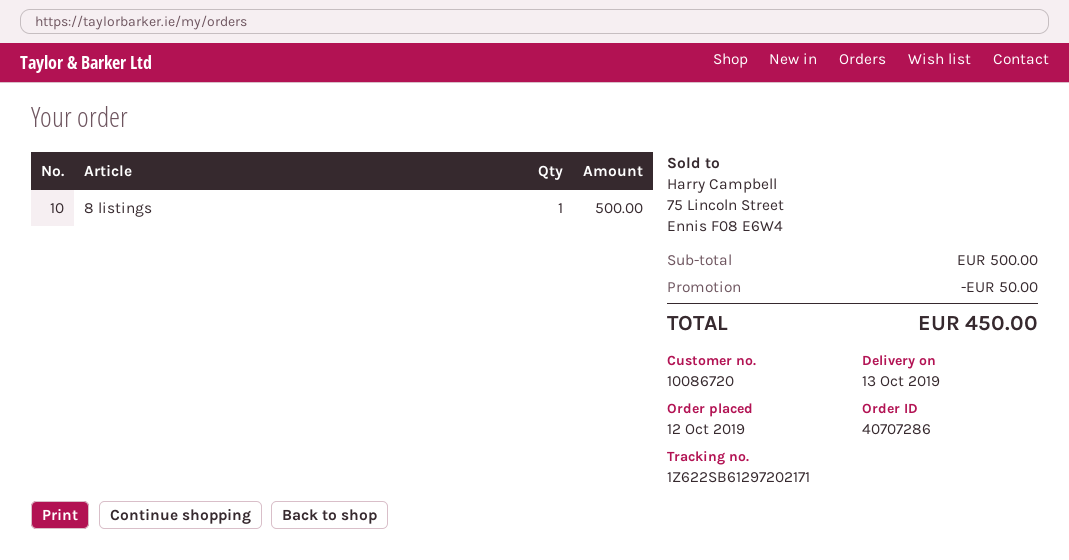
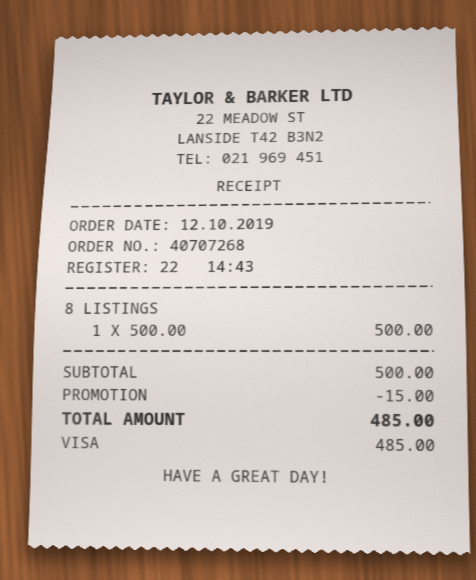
order number: 40707286 -> 40707268
discount: 50.00 -> 15.00
total: 450.00 -> 485.00

